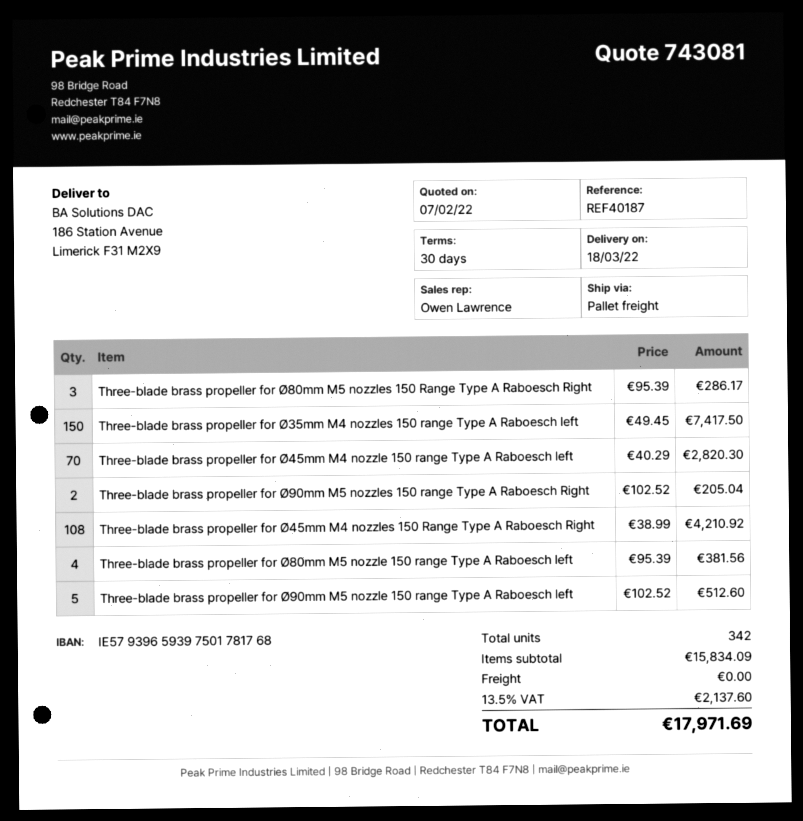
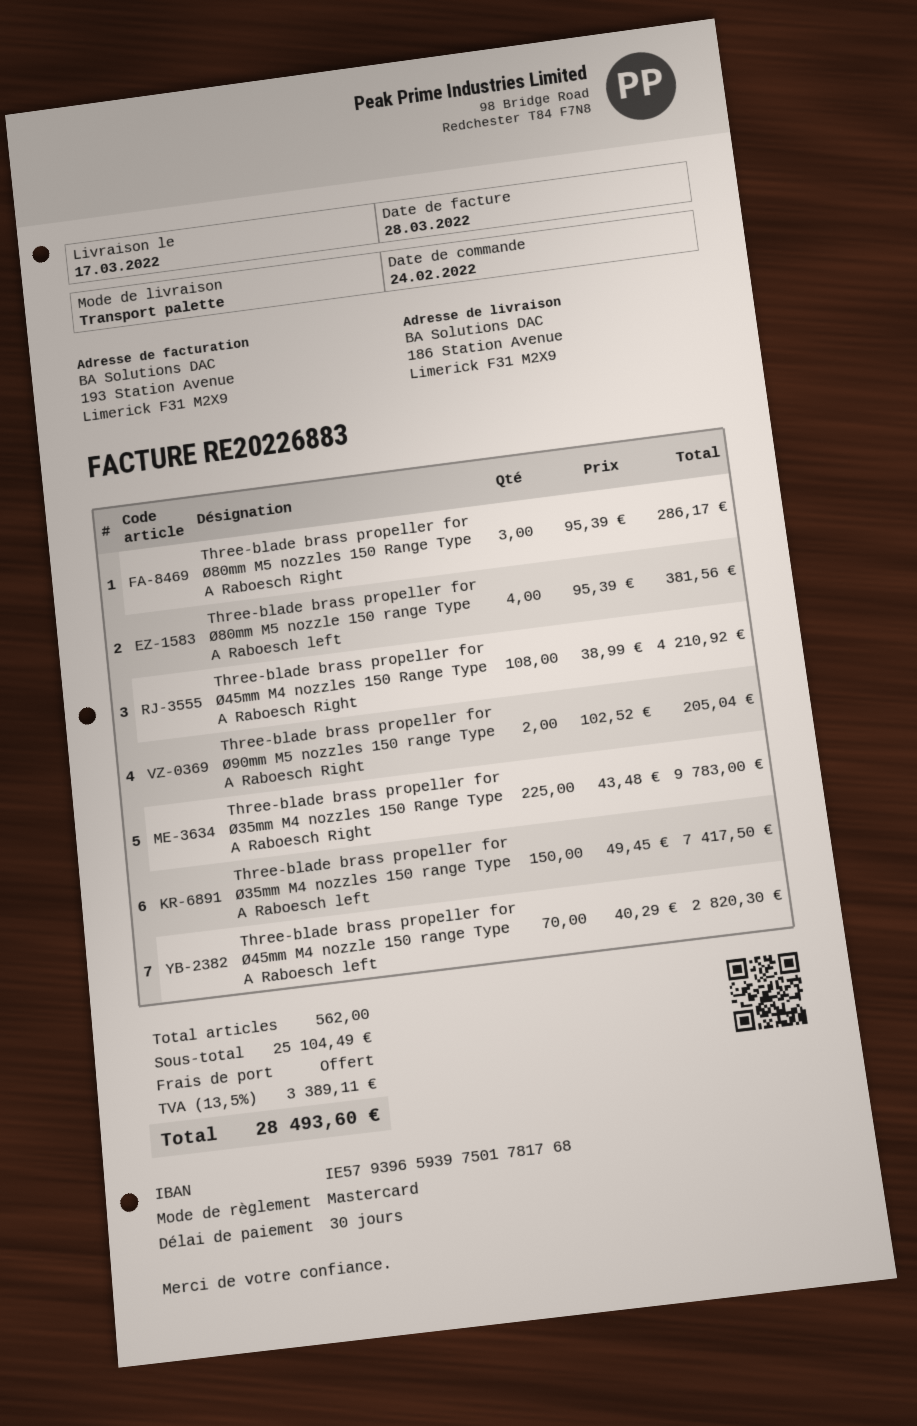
delivery date: 2022-03-18 -> 2022-03-17
Three-blade brass propeller for Ø90mm M5 nozzle 150 range Type A Raboesch left: 5 x 102.52 = 512.60 -> none
Three-blade brass propeller for Ø35mm M4 nozzles 150 Range Type A Raboesch Right: none -> 225 x 43.48 = 9783.00
total quantity: 342 -> 562
subtotal: 15834.09 -> 25104.49
tax: 13.5% = 2137.60 -> 13.5% = 3389.11
total: 17971.69 -> 28493.60

